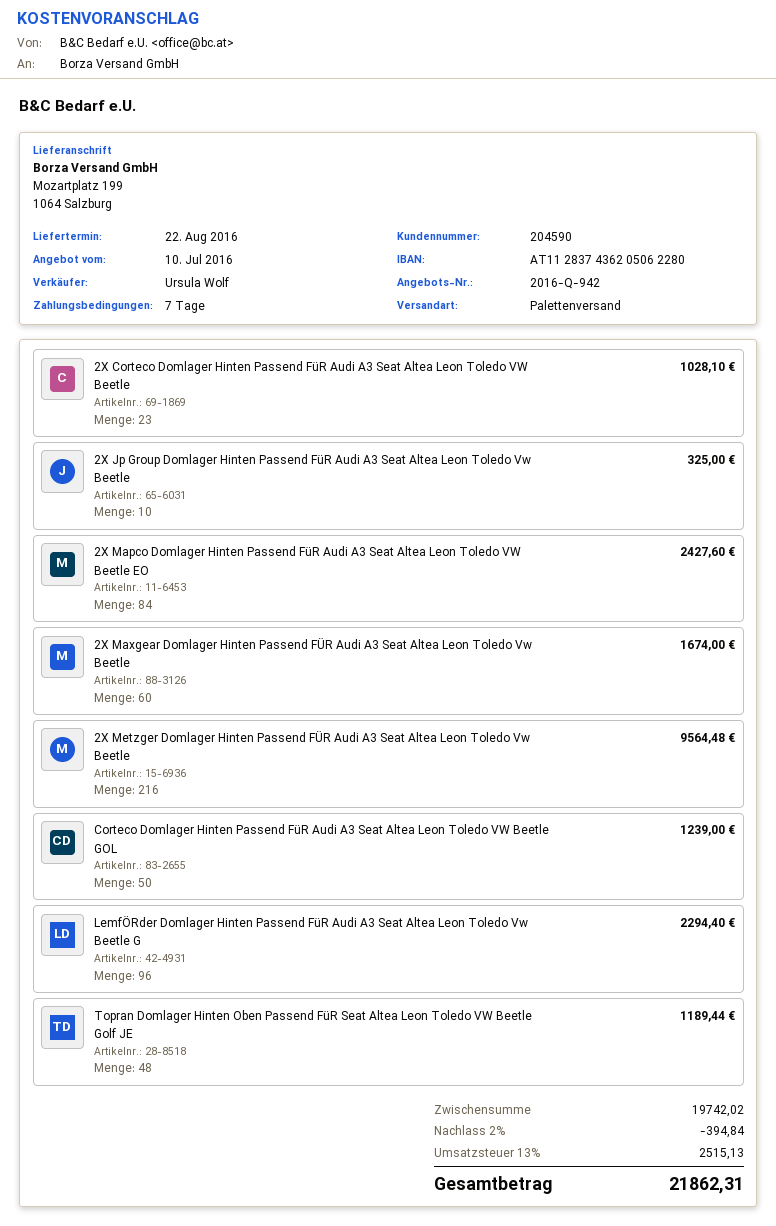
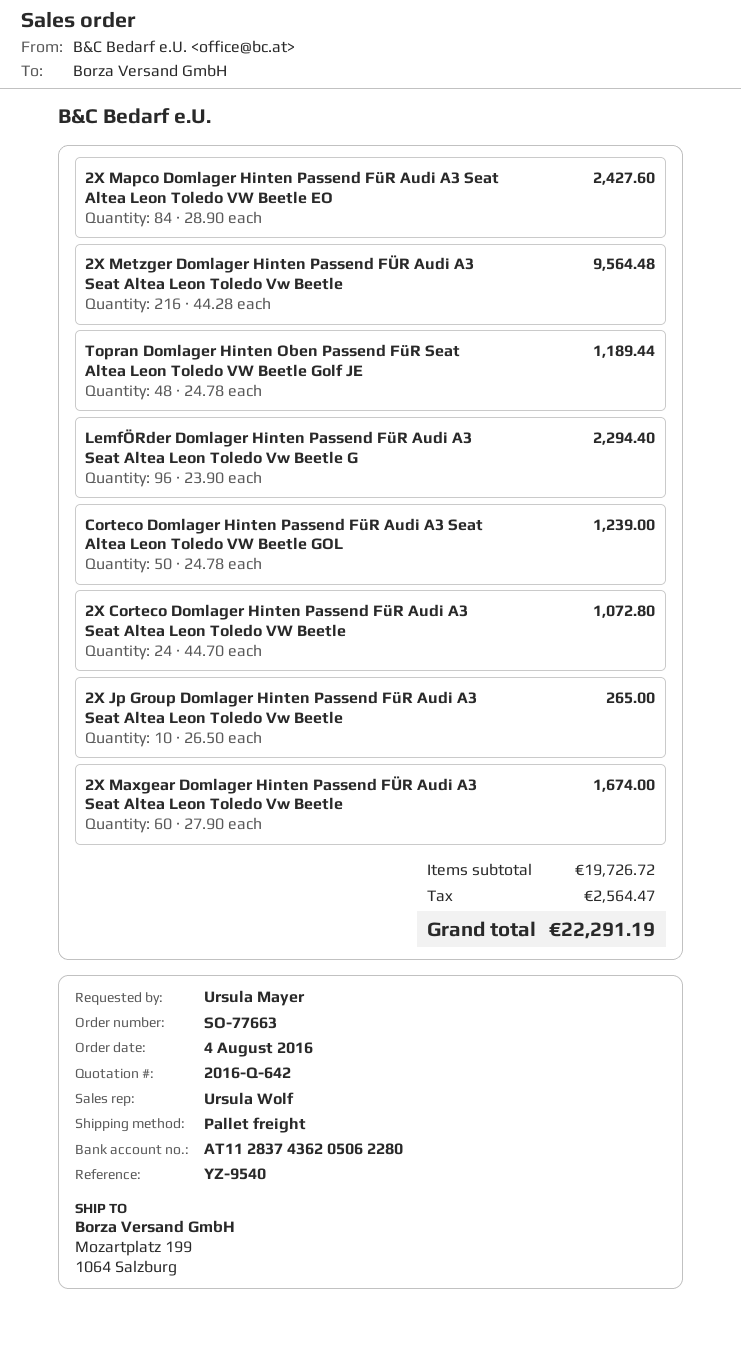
quote number: 2016-Q-942 -> 2016-Q-642
2X Corteco Domlager Hinten Passend FüR Audi A3 Seat Altea Leon Toledo VW Beetle: 23 for 1028.10 -> 24 for 1072.80
2X Jp Group Domlager Hinten Passend FüR Audi A3 Seat Altea Leon Toledo Vw Beetle: 10 for 325.00 -> 10 for 265.00
subtotal: 19742.02 -> 19726.72
discount: 2% = 394.84 -> none
tax: 2515.13 -> 2564.47
total: 21862.31 -> 22291.19

